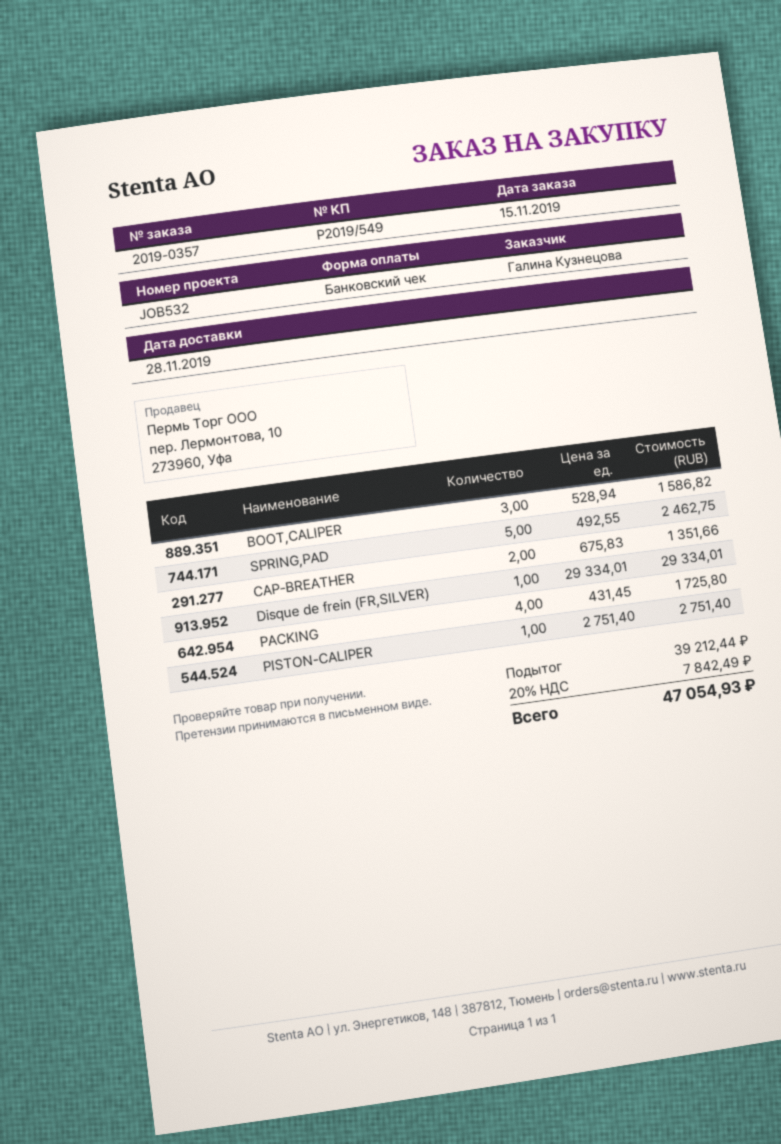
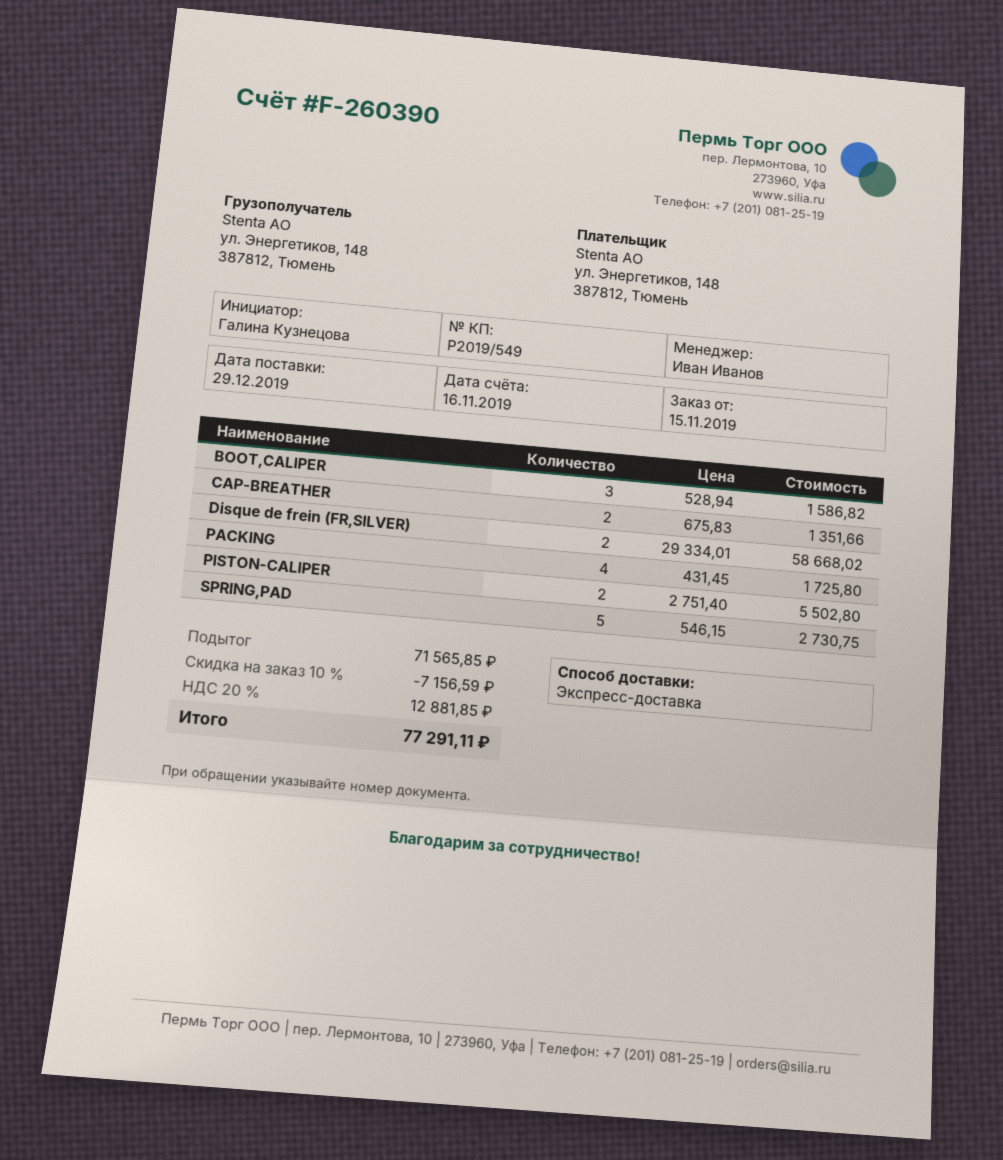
delivery date: 2019-11-28 -> 2019-12-29
SPRING,PAD: 5 x 492.55 = 2462.75 -> 5 x 546.15 = 2730.75
Disque de frein (FR,SILVER): 1 x 29334.01 = 29334.01 -> 2 x 29334.01 = 58668.02
PISTON-CALIPER: 1 x 2751.40 = 2751.40 -> 2 x 2751.40 = 5502.80
subtotal: 39212.44 -> 71565.85
discount: none -> 10% = 7156.59
tax: 20% = 7842.49 -> 20% = 12881.85
total: 47054.93 -> 77291.11

